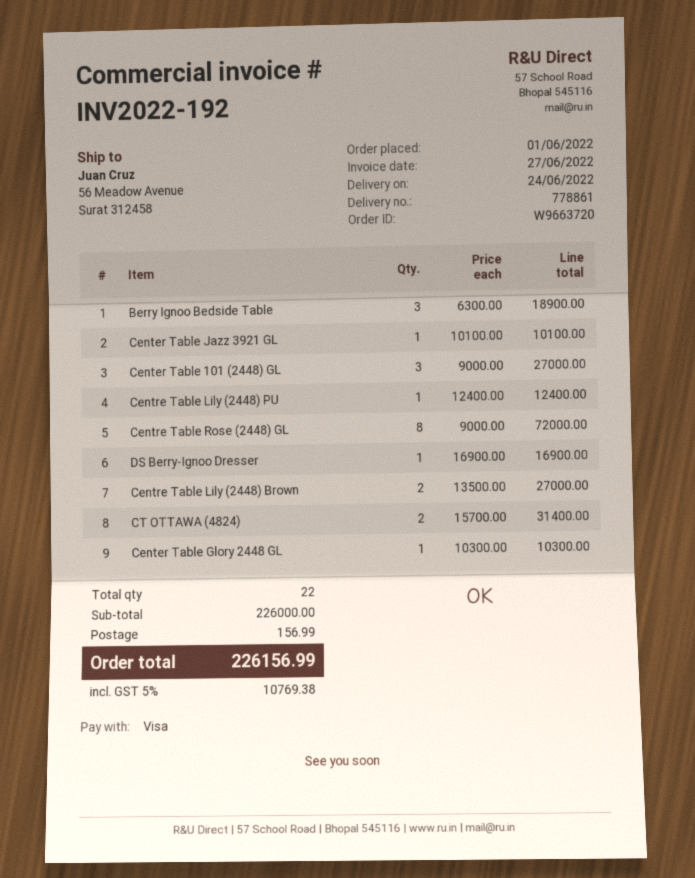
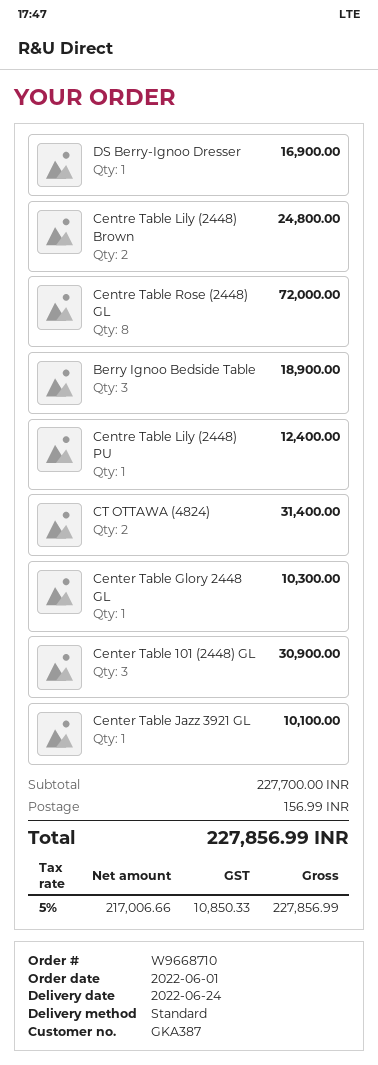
order number: W9663720 -> W9668710
Center Table 101 (2448) GL: 3 for 27000.00 -> 3 for 30900.00
Centre Table Lily (2448) Brown: 2 for 27000.00 -> 2 for 24800.00
subtotal: 226000.00 -> 227700.00
tax: 5% = 10769.38 -> 5% = 10850.33
total: 226156.99 -> 227856.99

